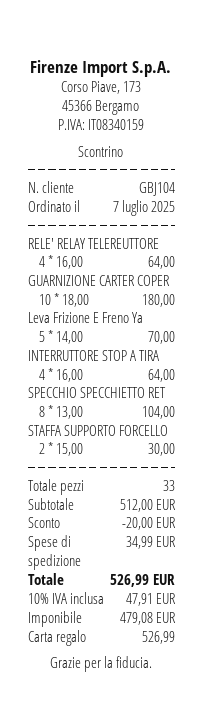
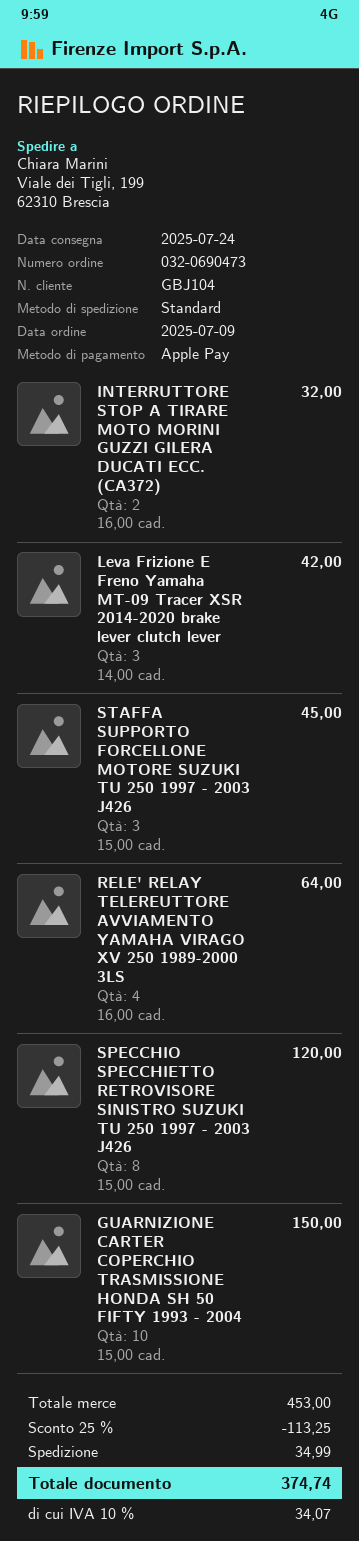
order date: 2025-07-07 -> 2025-07-09
payment method: gift card -> Apple Pay
GUARNIZIONE CARTER COPER: 10 x 18.00 = 180.00 -> 10 x 15.00 = 150.00
Leva Frizione E Freno Ya: 5 x 14.00 = 70.00 -> 3 x 14.00 = 42.00
INTERRUTTORE STOP A TIRA: 4 x 16.00 = 64.00 -> 2 x 16.00 = 32.00
SPECCHIO SPECCHIETTO RET: 8 x 13.00 = 104.00 -> 8 x 15.00 = 120.00
STAFFA SUPPORTO FORCELLO: 2 x 15.00 = 30.00 -> 3 x 15.00 = 45.00
subtotal: 512.00 -> 453.00
discount: 20.00 -> 113.25
tax: 10% = 47.91 -> 10% = 34.07
total: 526.99 -> 374.74

